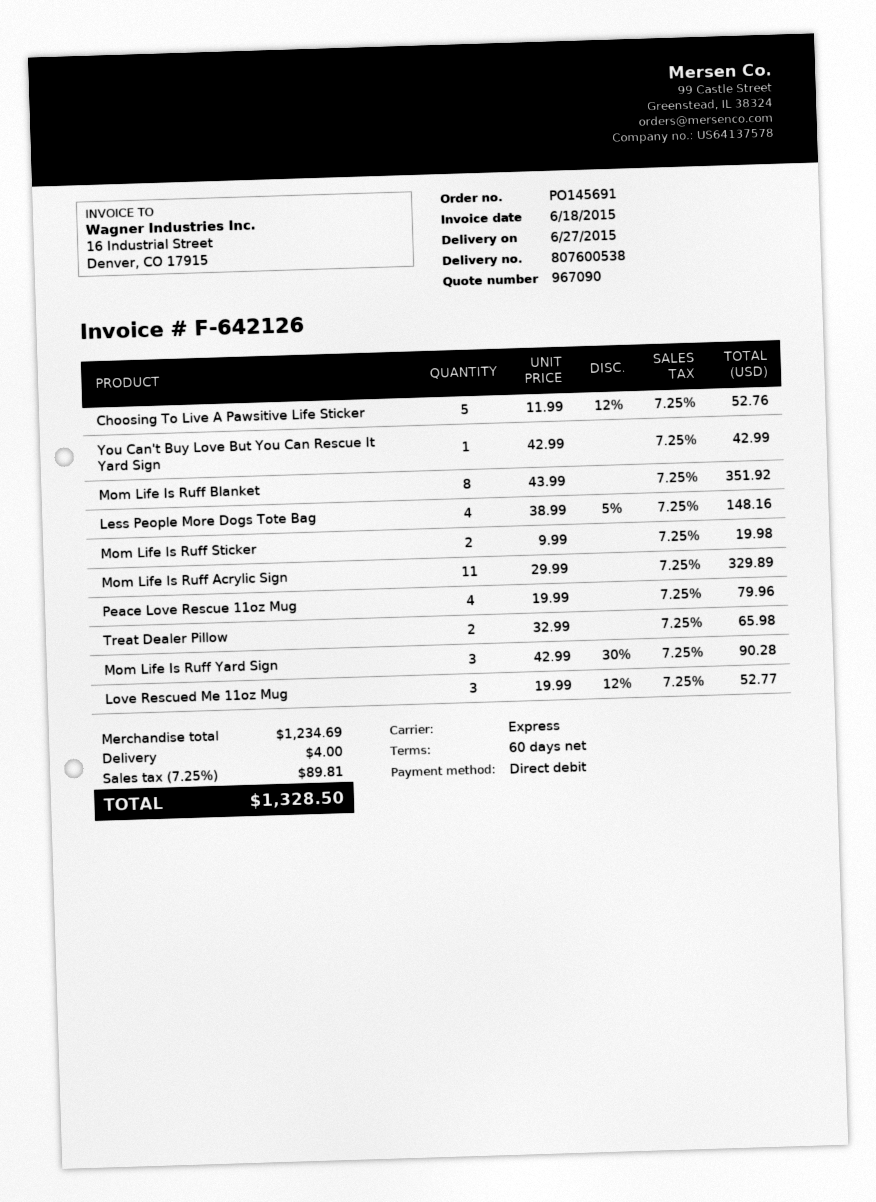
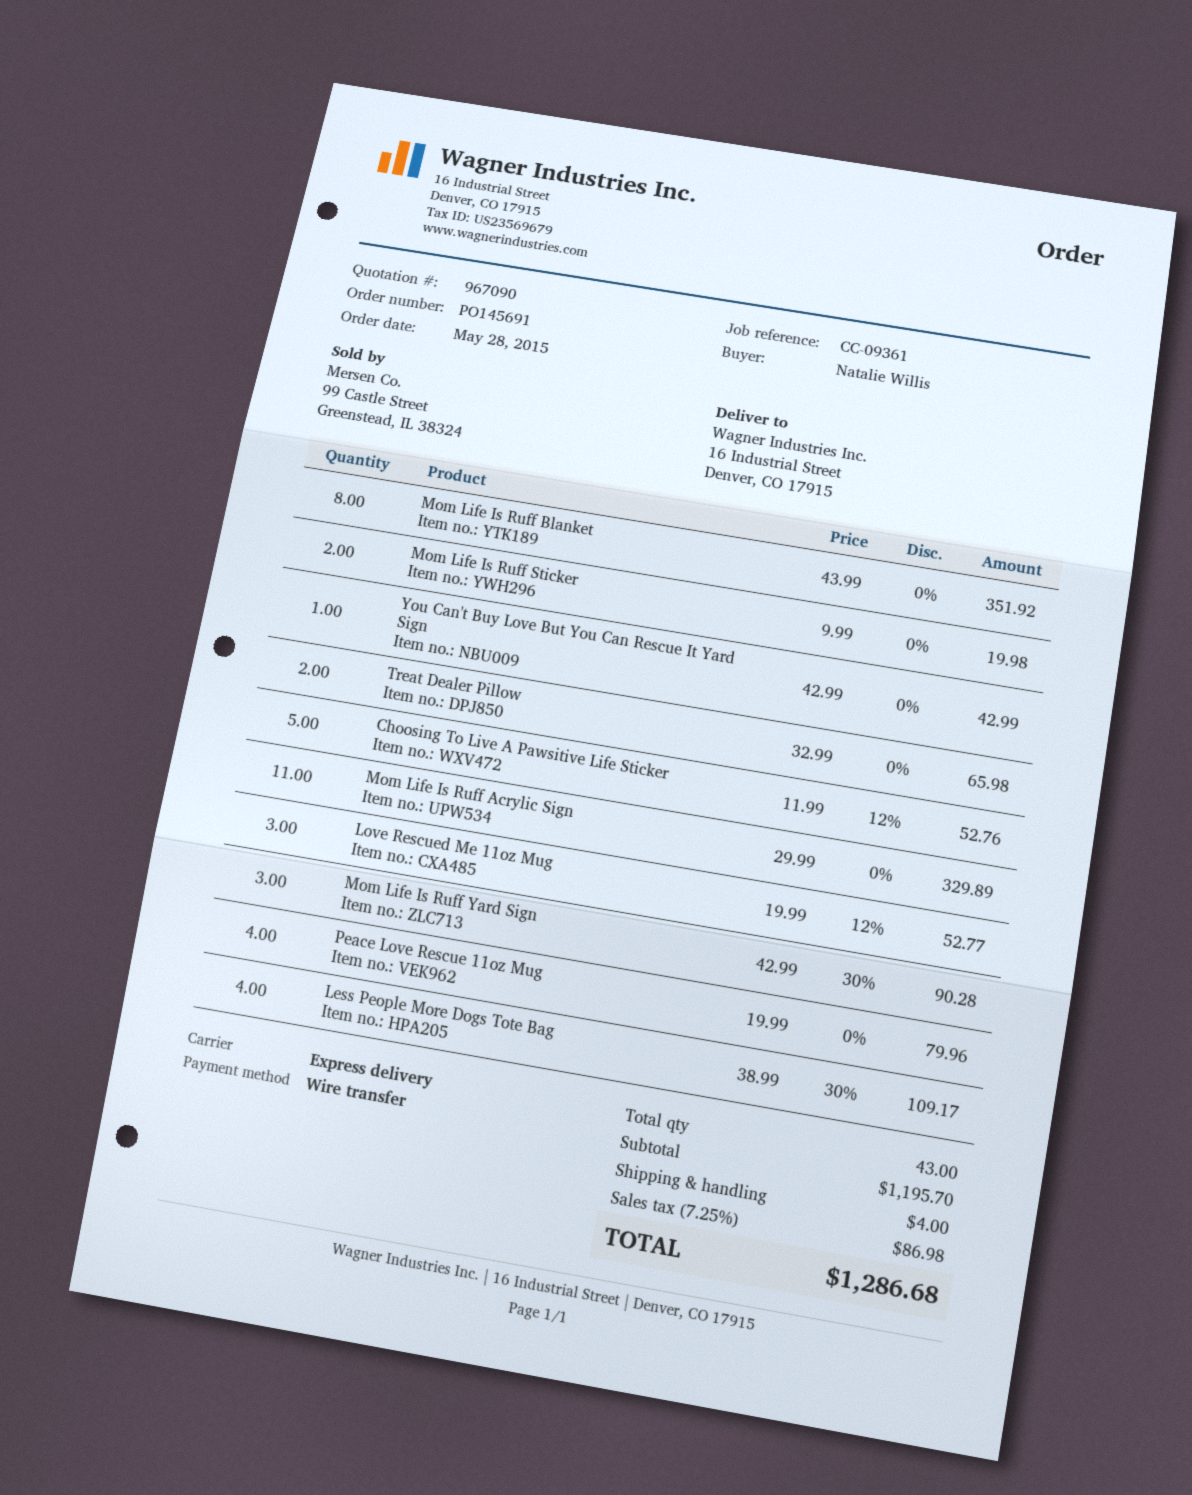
payment method: direct debit -> bank transfer
Less People More Dogs Tote Bag: 4 x 38.99 - 5% = 148.16 -> 4 x 38.99 - 30% = 109.17
subtotal: 1234.69 -> 1195.70
tax: 7.25% = 89.81 -> 7.25% = 86.98
total: 1328.50 -> 1286.68

